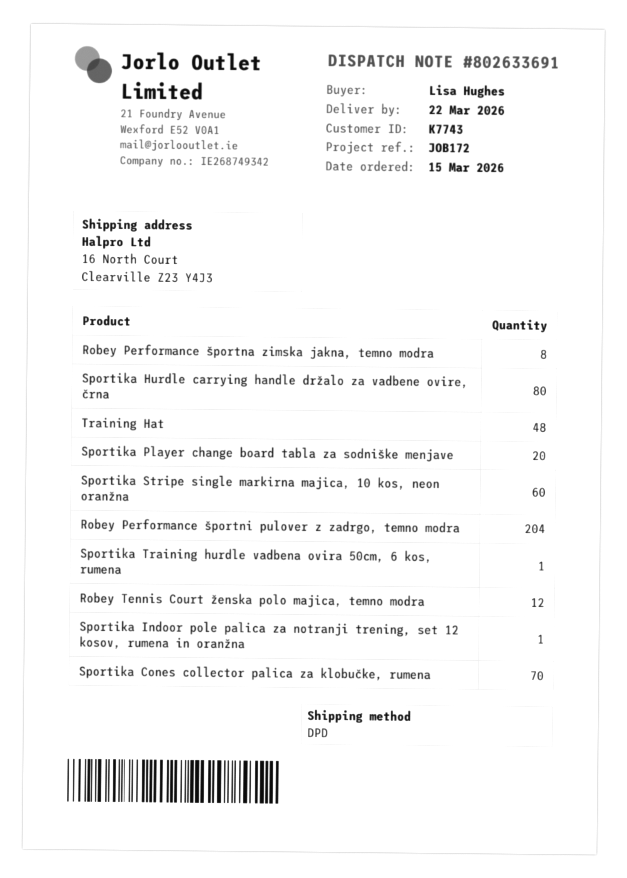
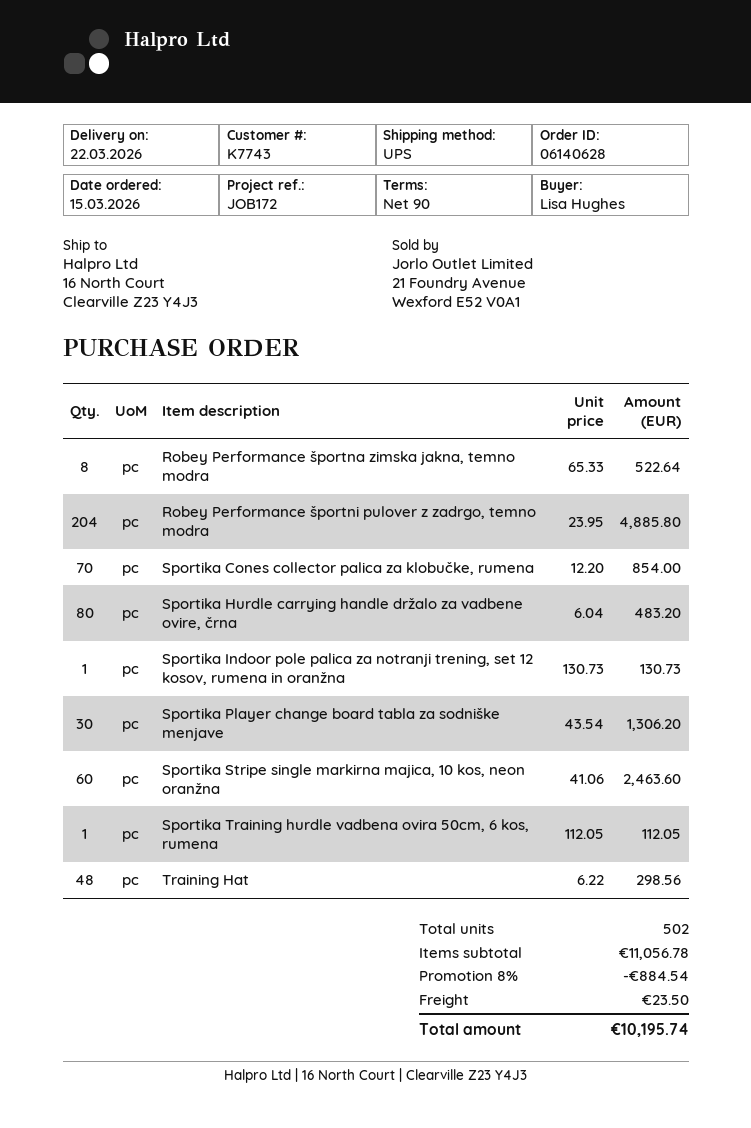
shipping method: DPD -> UPS
Sportika Player change board tabla za sodniške menjave: 20 -> 30
Robey Tennis Court ženska polo majica, temno modra: 12 -> none

